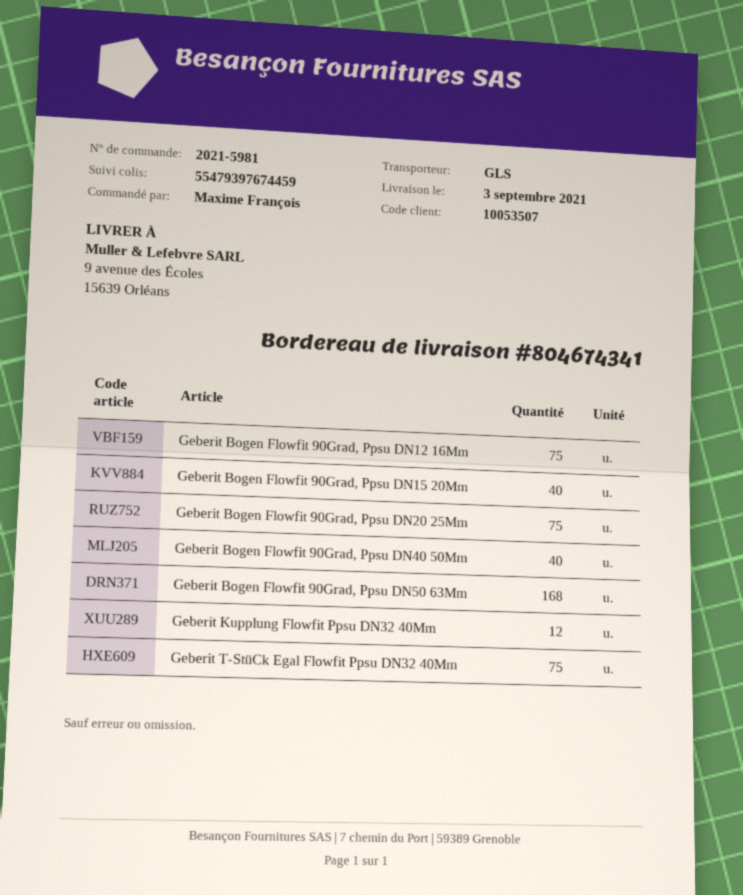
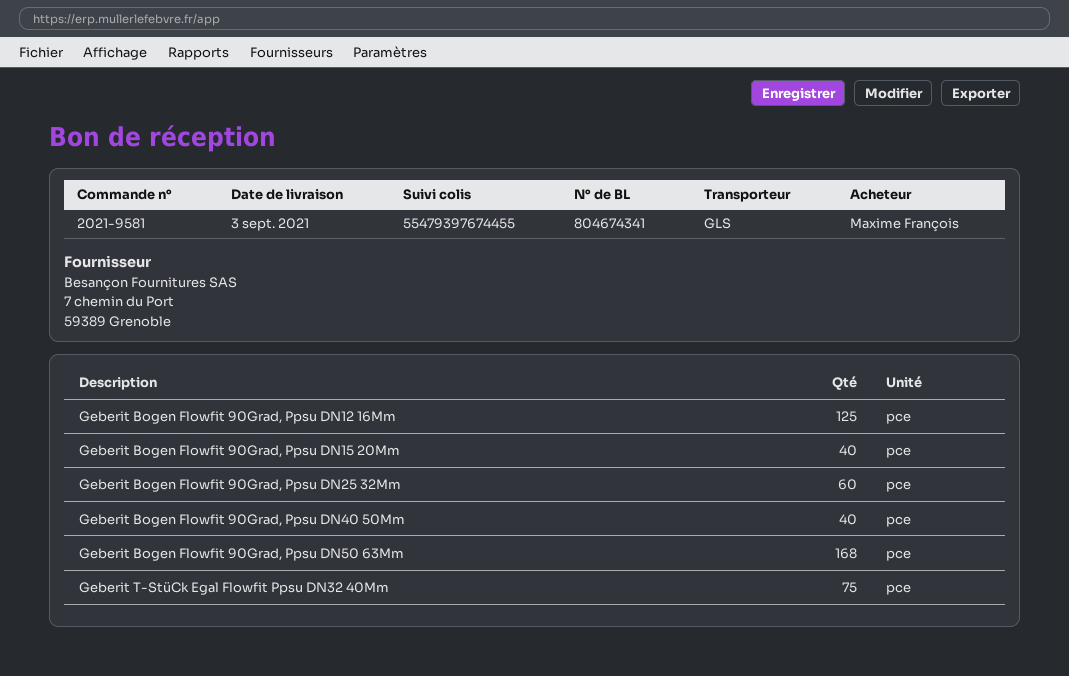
order number: 2021-5981 -> 2021-9581
tracking number: 55479397674459 -> 55479397674455
Geberit Bogen Flowfit 90Grad, Ppsu DN12 16Mm: 75 -> 125
Geberit Bogen Flowfit 90Grad, Ppsu DN20 25Mm: 75 -> none
Geberit Kupplung Flowfit Ppsu DN32 40Mm: 12 -> none
Geberit Bogen Flowfit 90Grad, Ppsu DN25 32Mm: none -> 60

